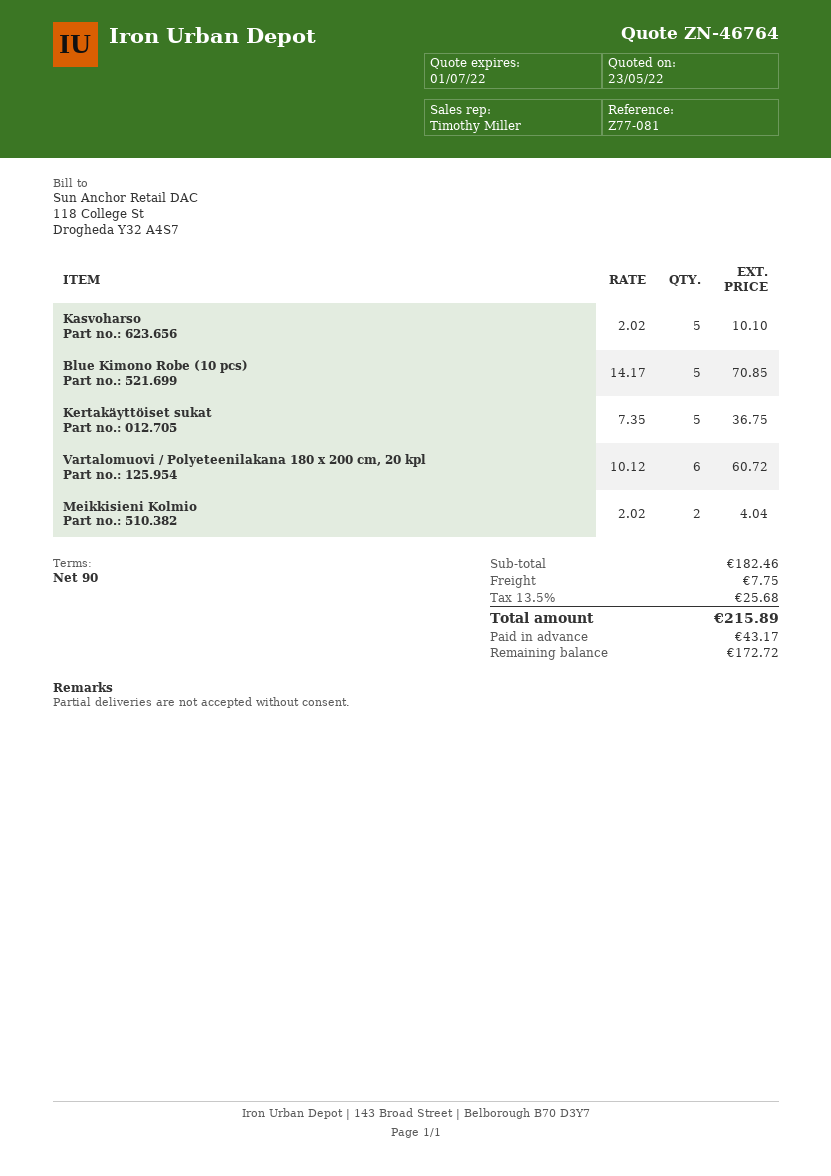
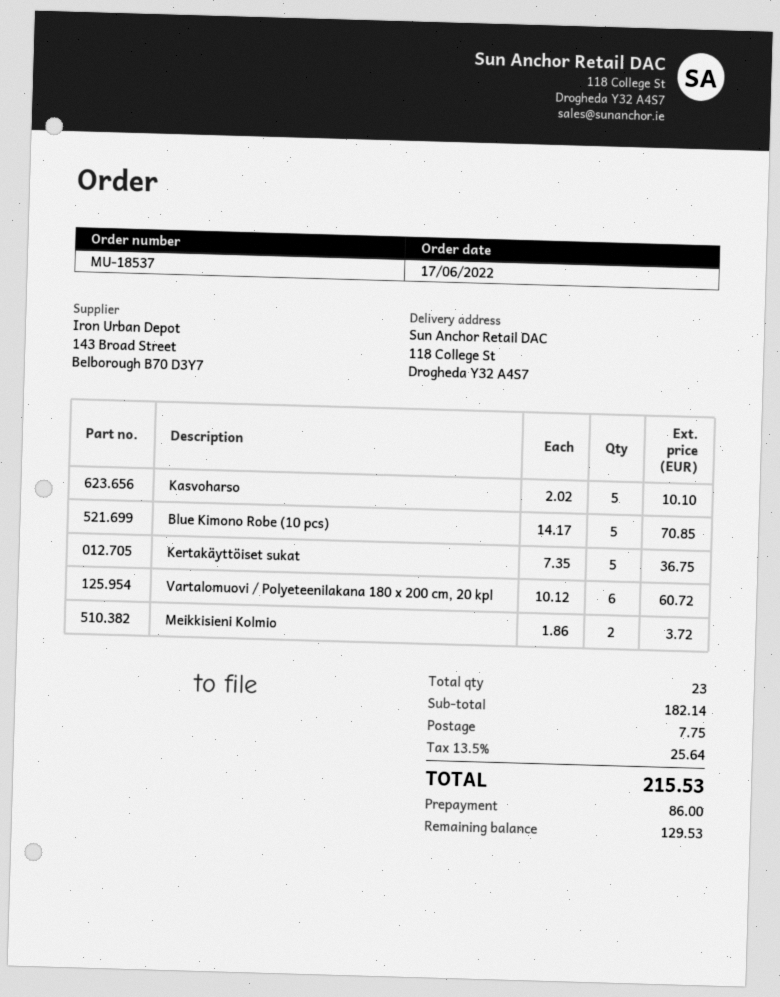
Meikkisieni Kolmio: 2 x 2.02 = 4.04 -> 2 x 1.86 = 3.72
subtotal: 182.46 -> 182.14
tax: 13.5% = 25.68 -> 13.5% = 25.64
total: 215.89 -> 215.53
deposit: 43.17 -> 86.00
balance: 172.72 -> 129.53

